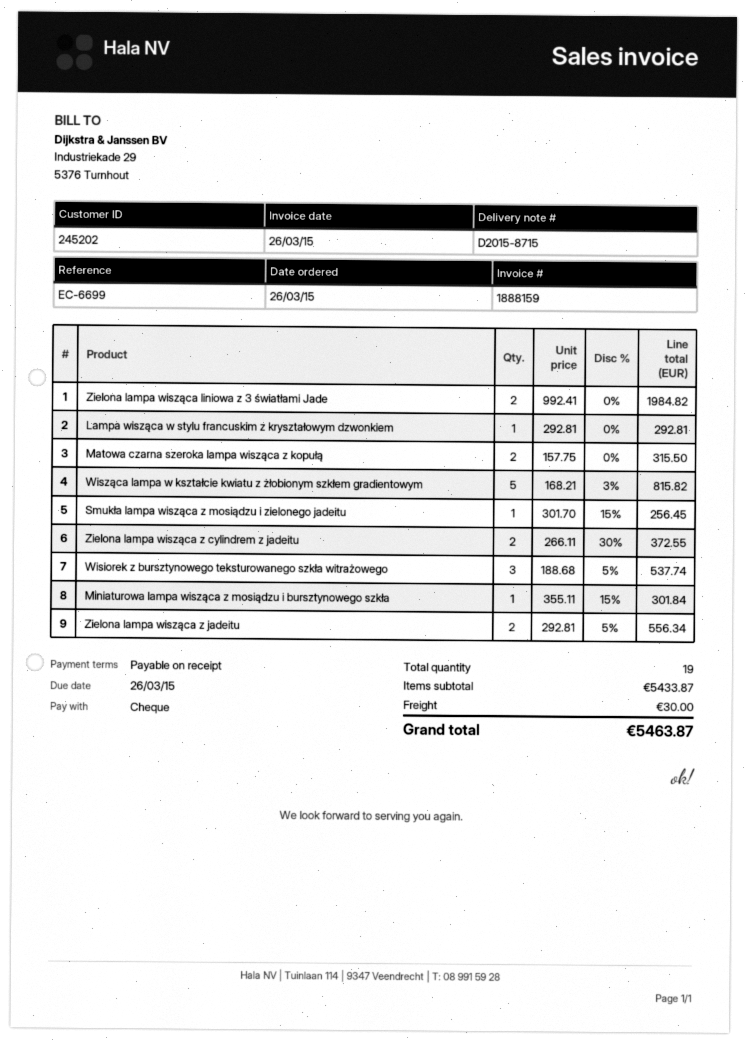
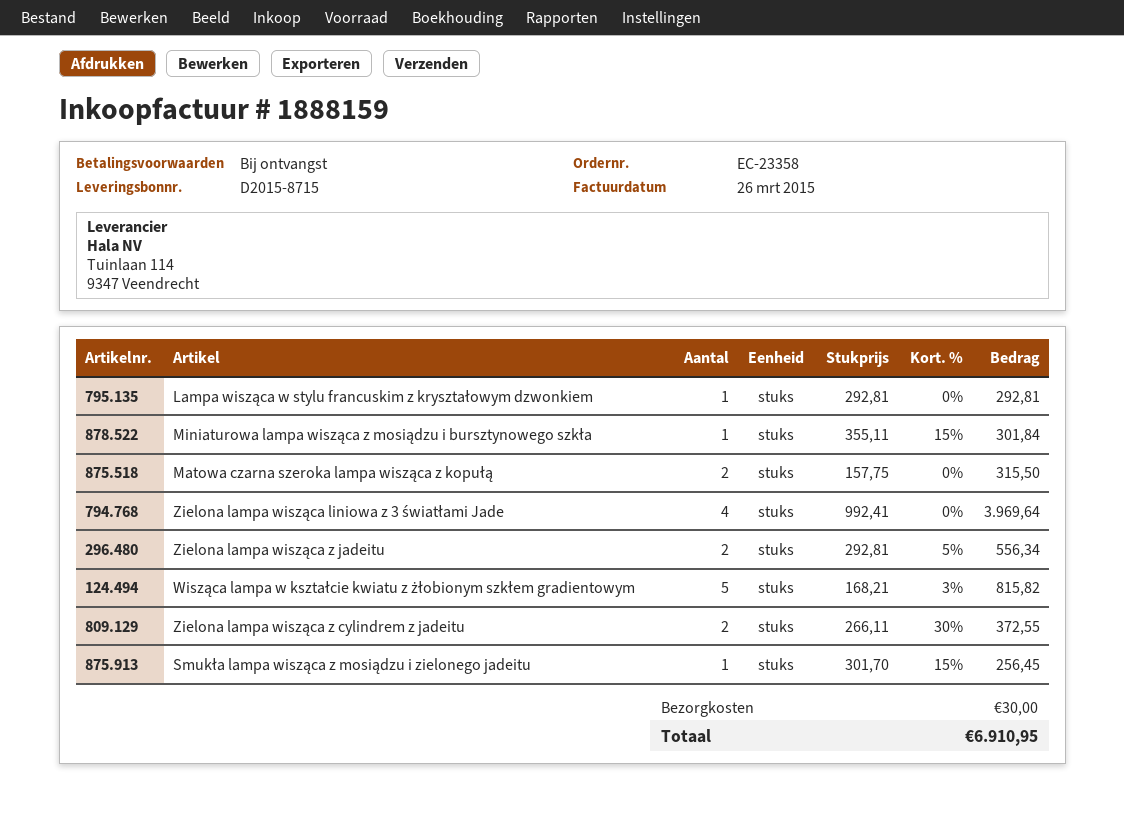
Zielona lampa wisząca liniowa z 3 światłami Jade: 2 x 992.41 = 1984.82 -> 4 x 992.41 = 3969.64
Wisiorek z bursztynowego teksturowanego szkła witrażowego: 3 x 188.68 - 5% = 537.74 -> none
total: 5463.87 -> 6910.95

